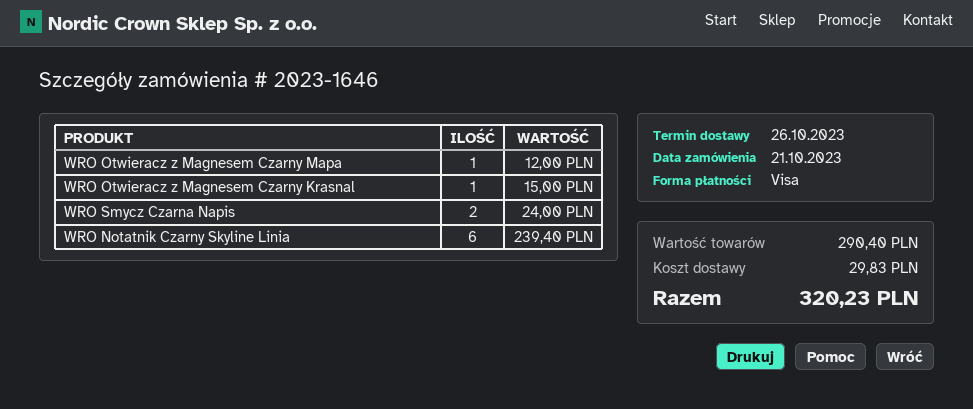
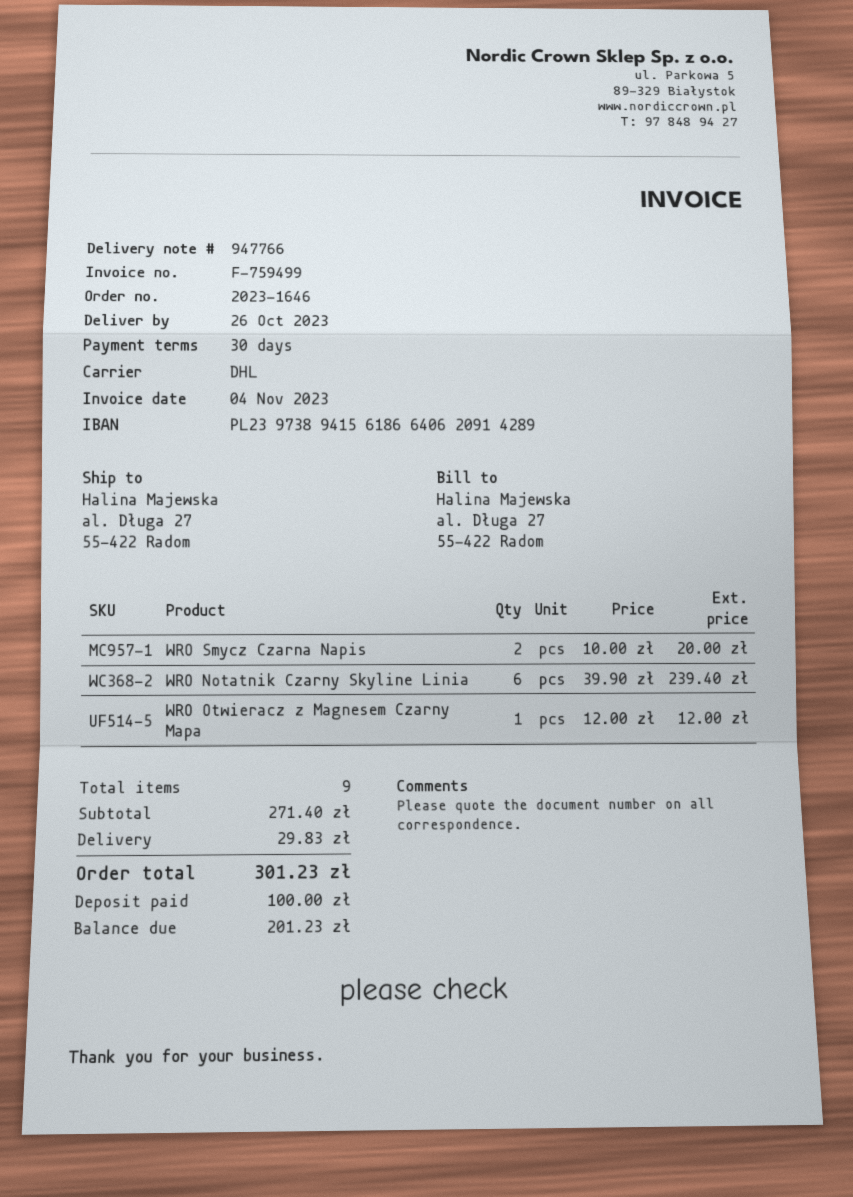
WRO Otwieracz z Magnesem Czarny Krasnal: 1 for 15.00 -> none
WRO Smycz Czarna Napis: 2 for 24.00 -> 2 for 20.00
subtotal: 290.40 -> 271.40
total: 320.23 -> 301.23

